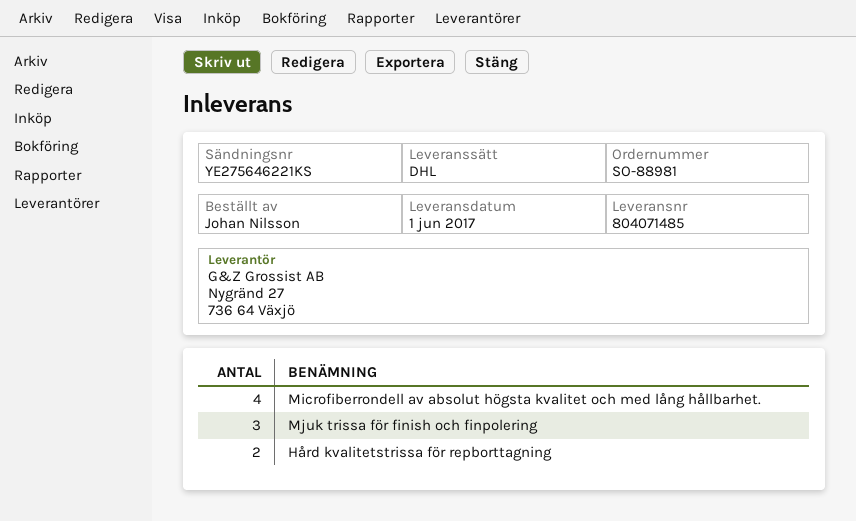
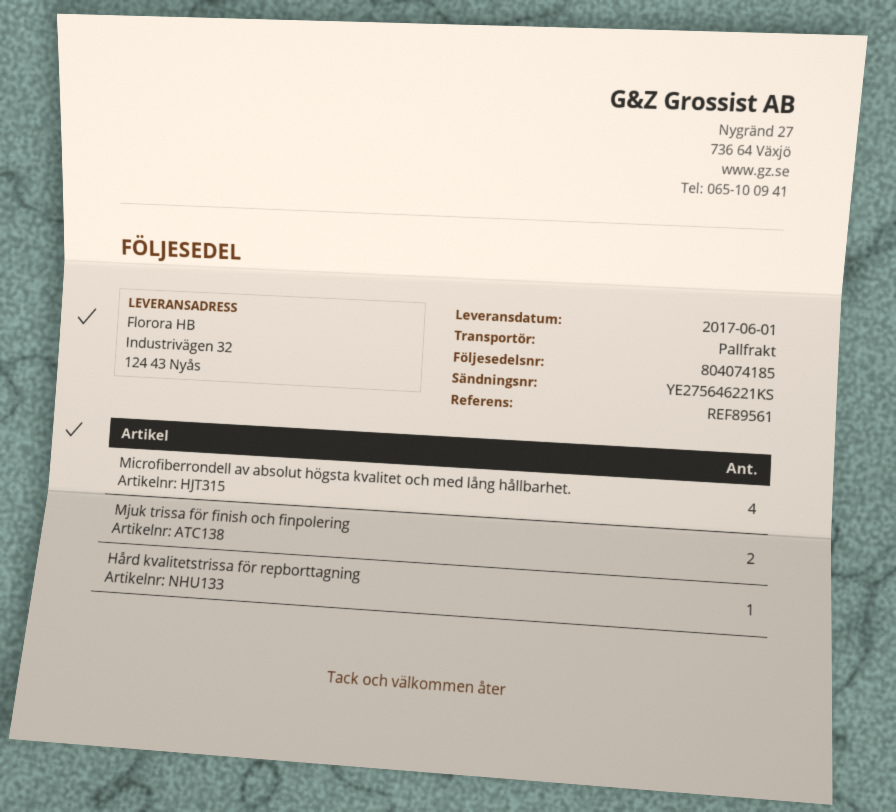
delivery note number: 804071485 -> 804074185
shipping method: DHL -> pallet freight
Mjuk trissa för finish och finpolering: 3 -> 2
Hård kvalitetstrissa för repborttagning: 2 -> 1

